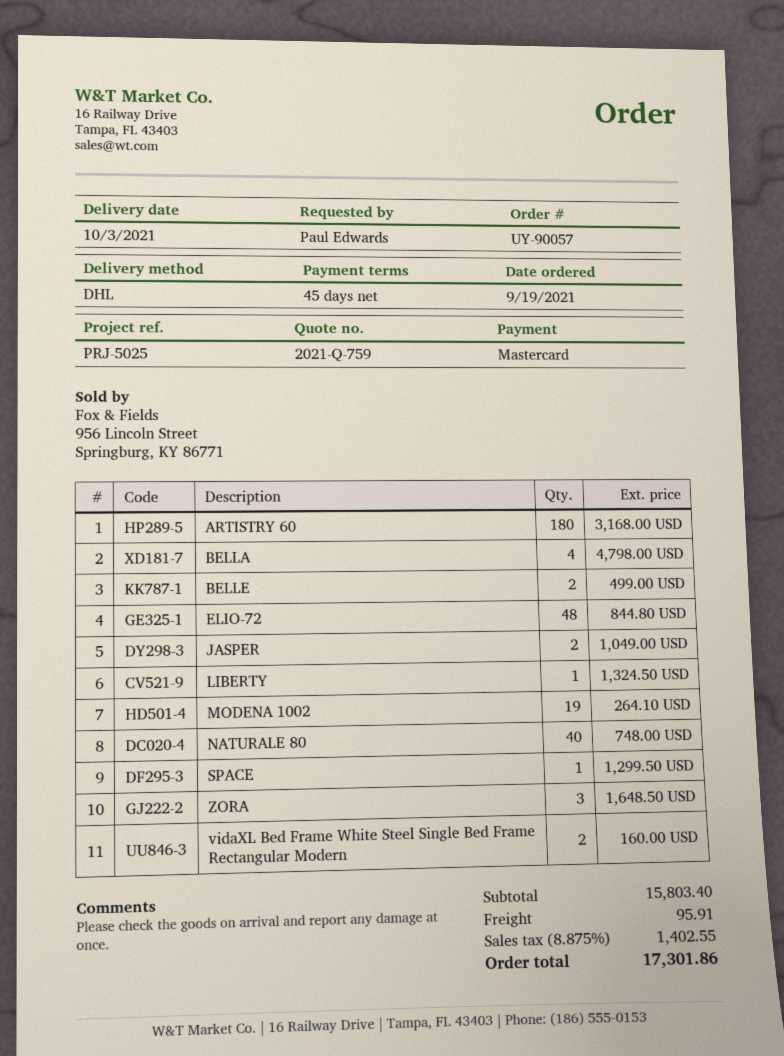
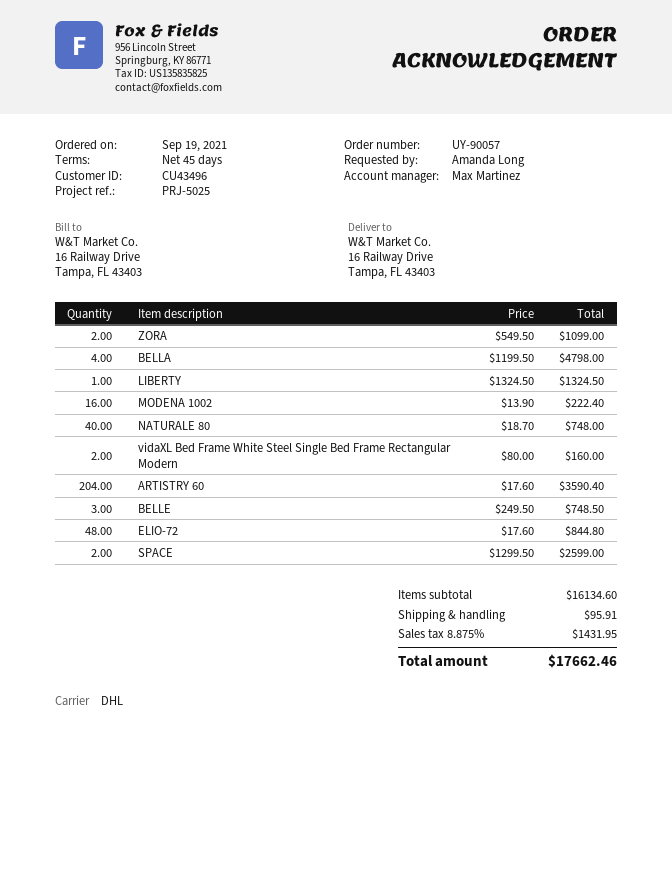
ordered by: Paul Edwards -> Amanda Long
ARTISTRY 60: 180 for 3168.00 -> 204 for 3590.40
BELLE: 2 for 499.00 -> 3 for 748.50
JASPER: 2 for 1049.00 -> none
MODENA 1002: 19 for 264.10 -> 16 for 222.40
SPACE: 1 for 1299.50 -> 2 for 2599.00
ZORA: 3 for 1648.50 -> 2 for 1099.00
subtotal: 15803.40 -> 16134.60
tax: 8.875% = 1402.55 -> 8.875% = 1431.95
total: 17301.86 -> 17662.46

